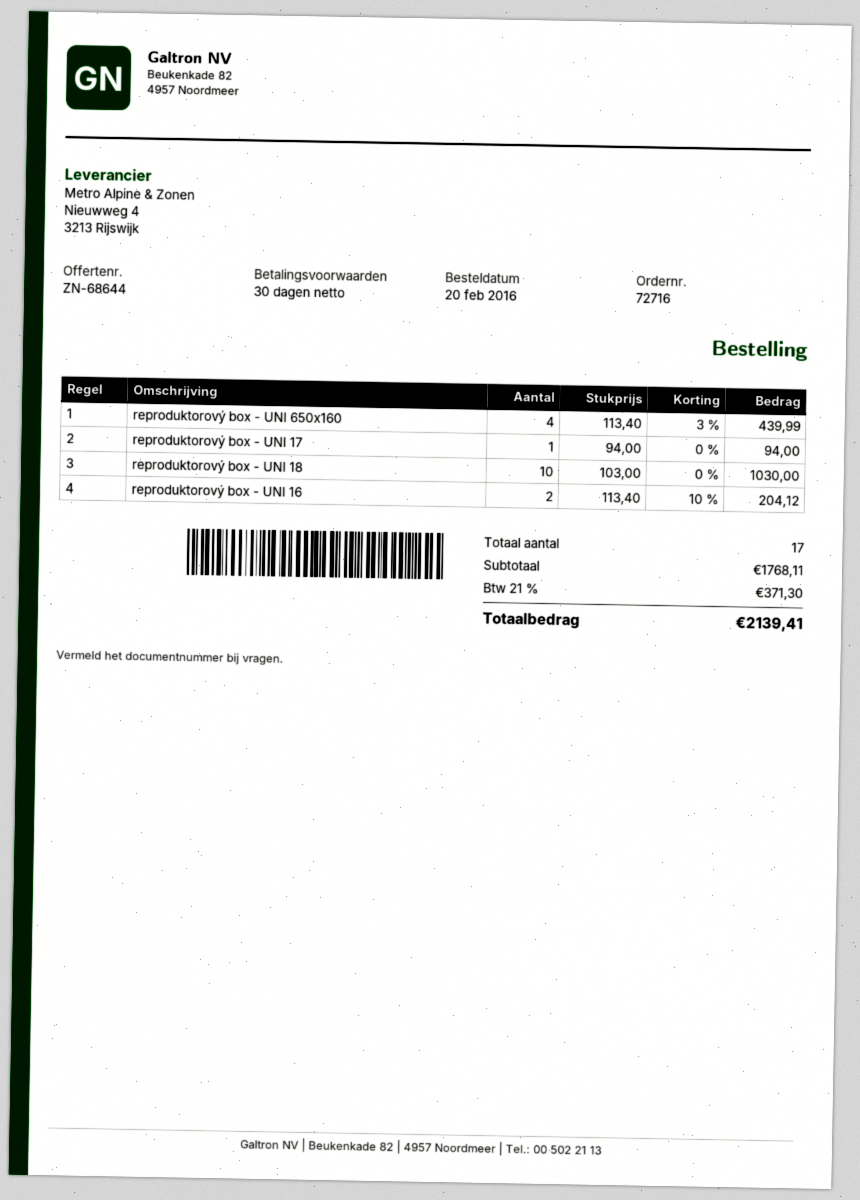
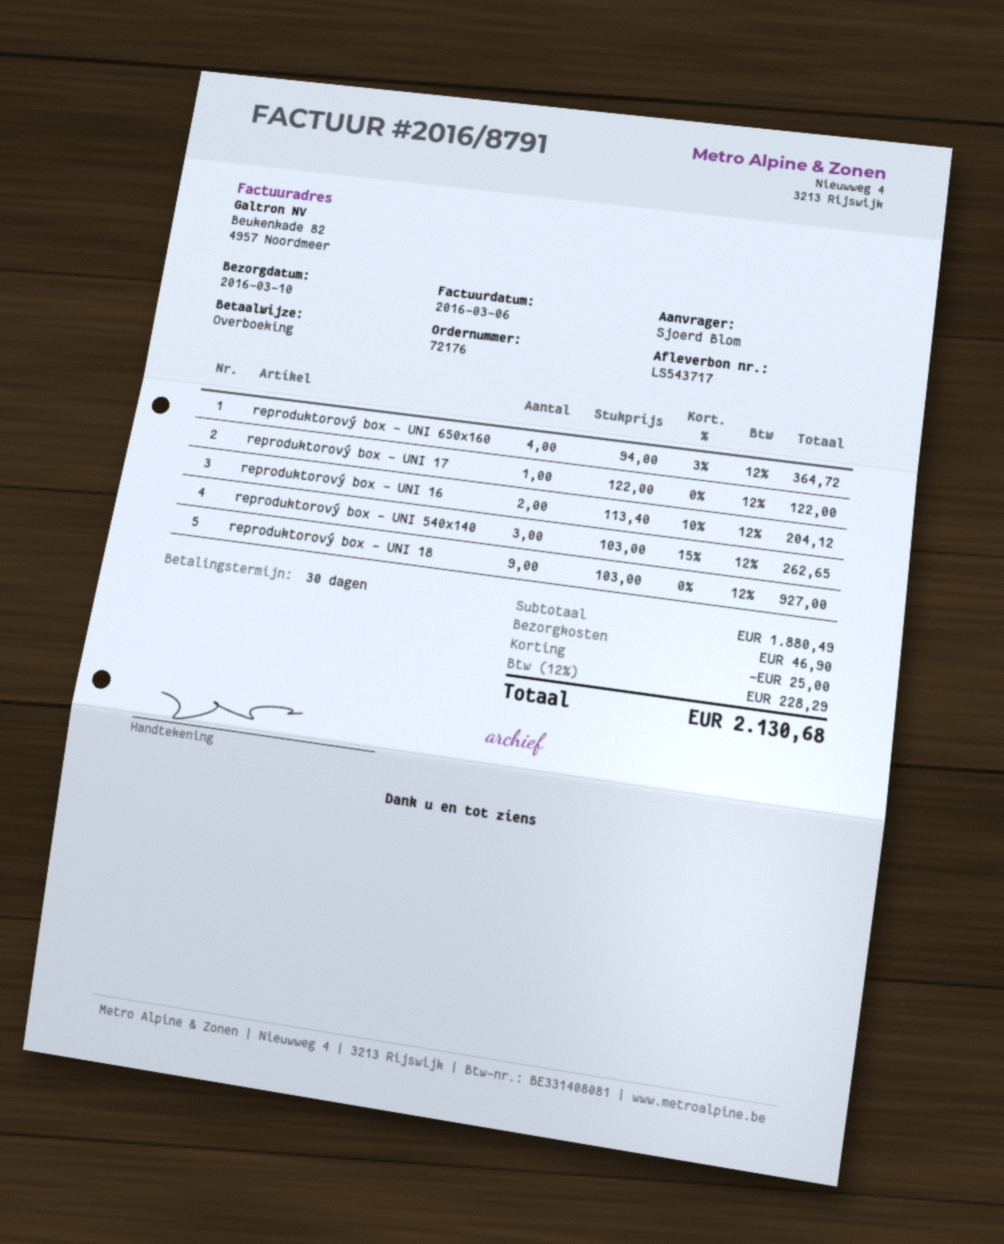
order number: 72716 -> 72176
reproduktorový box - UNI 650x160: 4 x 113.40 - 3% = 439.99 -> 4 x 94.00 - 3% = 364.72
reproduktorový box - UNI 17: 1 x 94.00 = 94.00 -> 1 x 122.00 = 122.00
reproduktorový box - UNI 18: 10 x 103.00 = 1030.00 -> 9 x 103.00 = 927.00
reproduktorový box - UNI 540x140: none -> 3 x 103.00 - 15% = 262.65
subtotal: 1768.11 -> 1880.49
discount: none -> 25.00
shipping: none -> 46.90
tax: 21% = 371.30 -> 12% = 228.29
total: 2139.41 -> 2130.68

